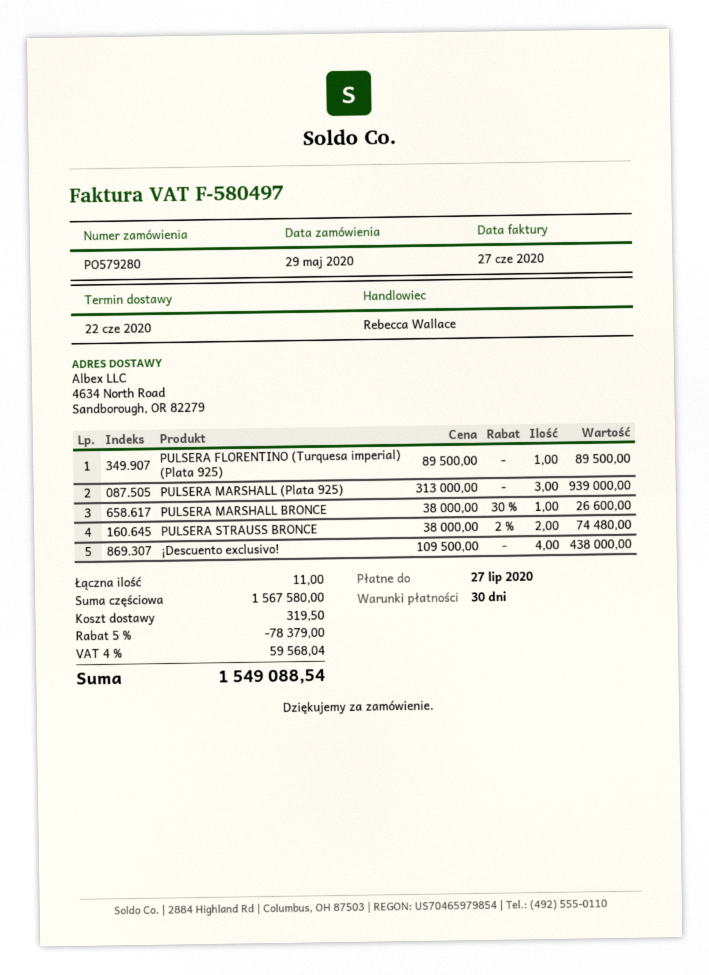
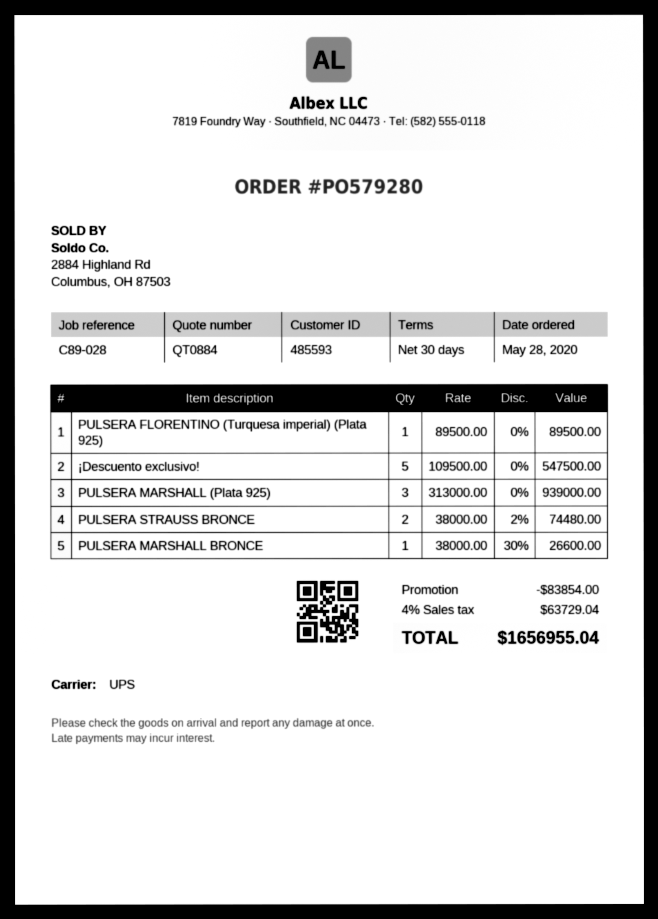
order date: 2020-05-29 -> 2020-05-28
¡Descuento exclusivo!: 4 x 109500.00 = 438000.00 -> 5 x 109500.00 = 547500.00
discount: 78379.00 -> 83854.00
shipping: 319.50 -> none
tax: 4% = 59568.04 -> 4% = 63729.04
total: 1549088.54 -> 1656955.04

